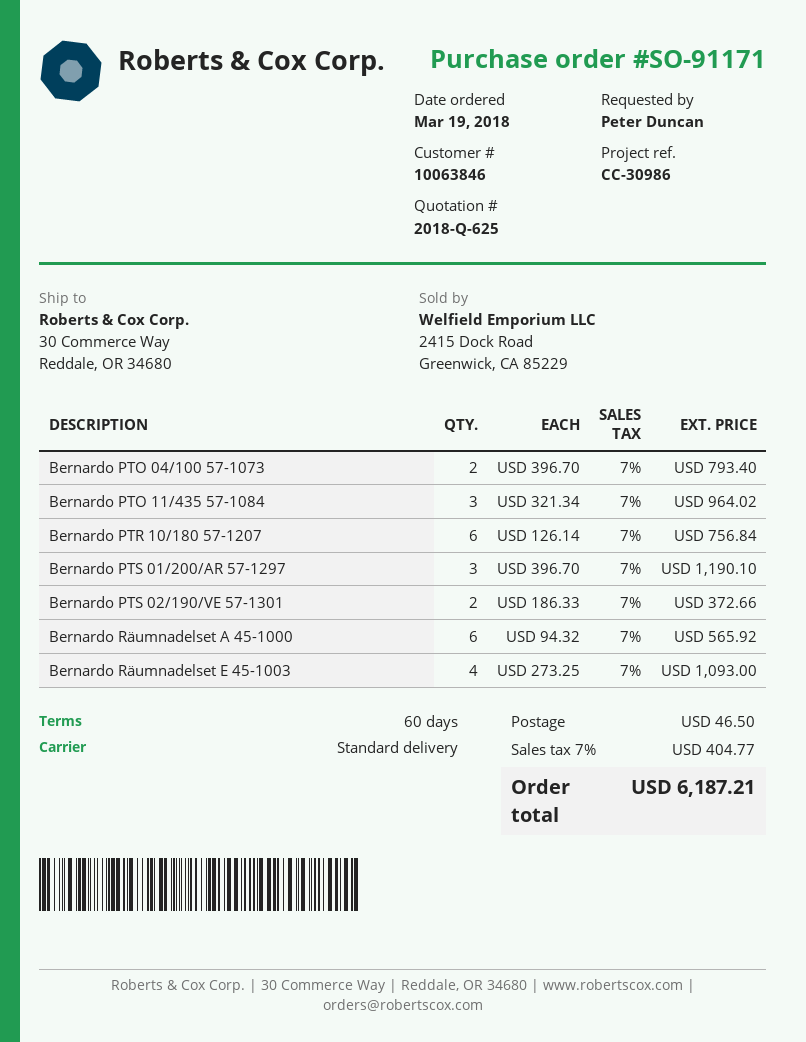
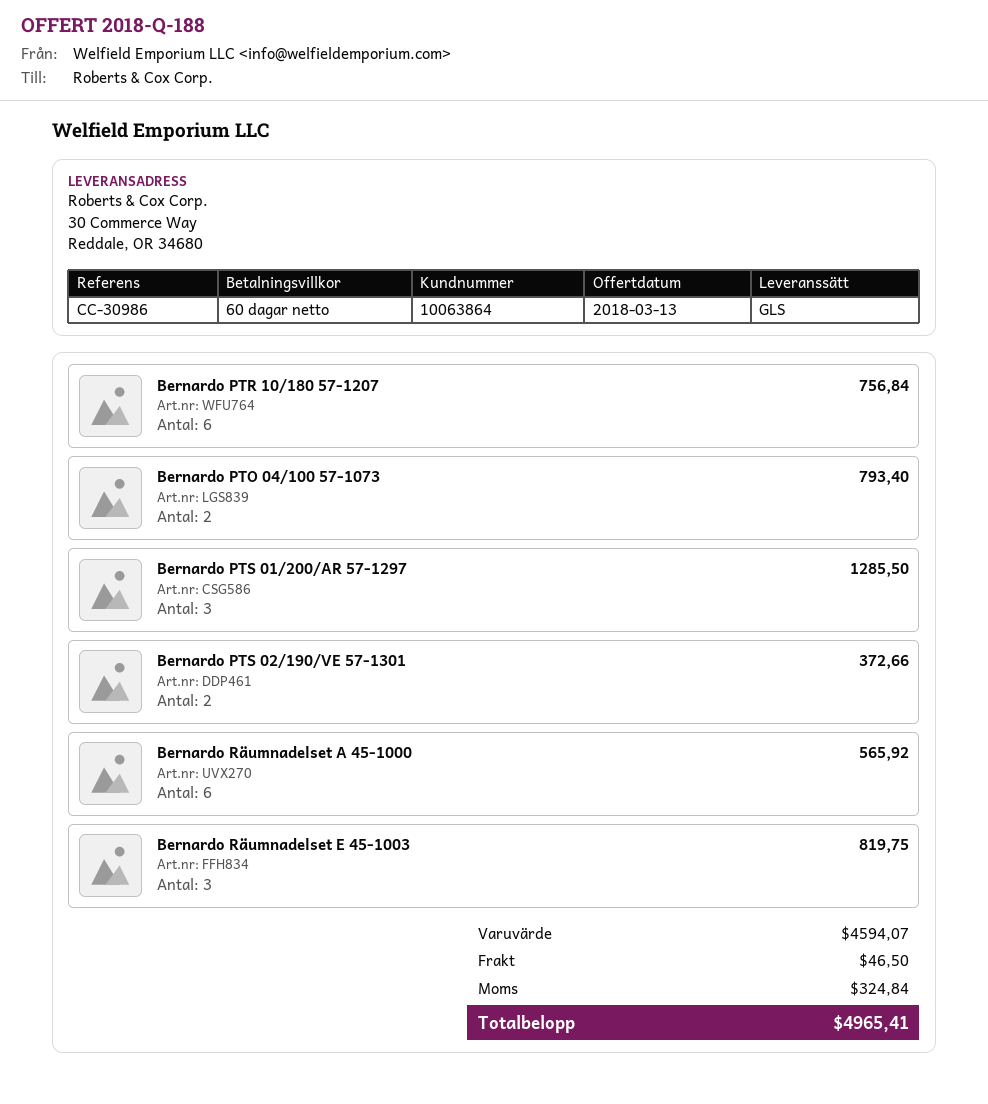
quote number: 2018-Q-625 -> 2018-Q-188
customer number: 10063846 -> 10063864
shipping method: standard -> GLS
Bernardo PTO 11/435 57-1084: 3 for 964.02 -> none
Bernardo PTS 01/200/AR 57-1297: 3 for 1190.10 -> 3 for 1285.50
Bernardo Räumnadelset E 45-1003: 4 for 1093.00 -> 3 for 819.75
tax: 404.77 -> 324.84
total: 6187.21 -> 4965.41

